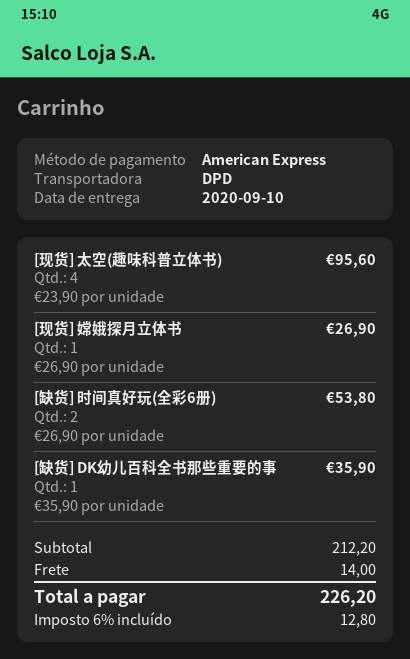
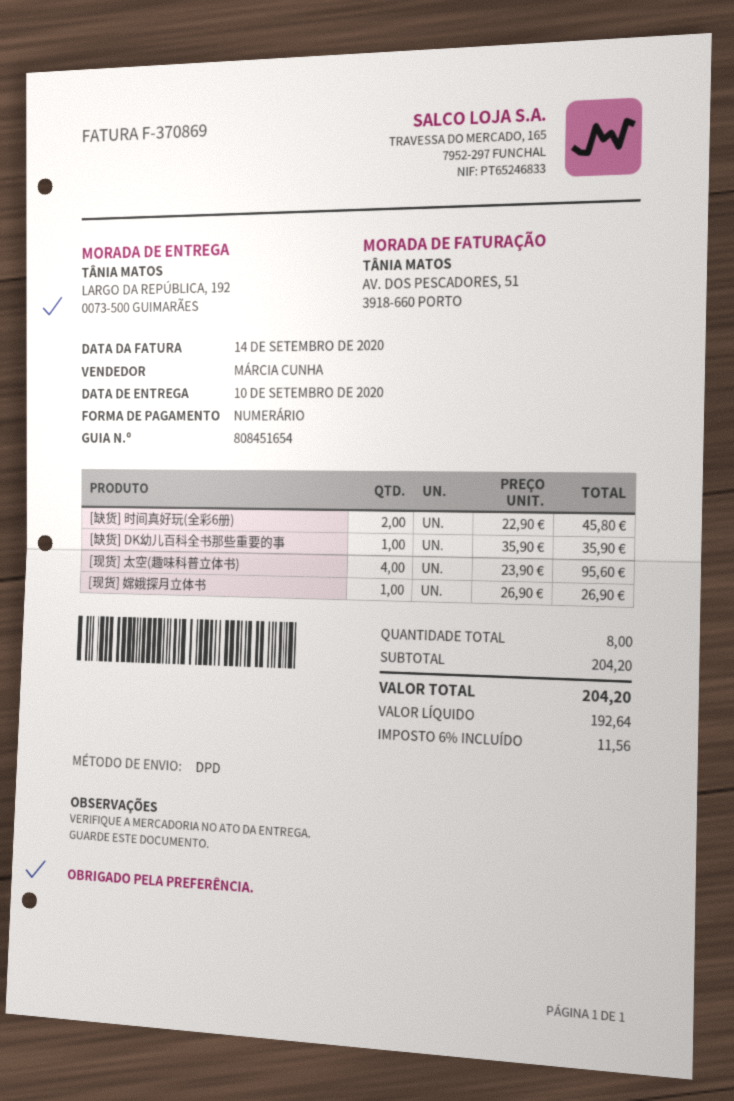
payment method: American Express -> cash
[缺货] 时间真好玩(全彩6册): 2 x 26.90 = 53.80 -> 2 x 22.90 = 45.80
subtotal: 212.20 -> 204.20
shipping: 14.00 -> none
tax: 6% = 12.80 -> 6% = 11.56
total: 226.20 -> 204.20

